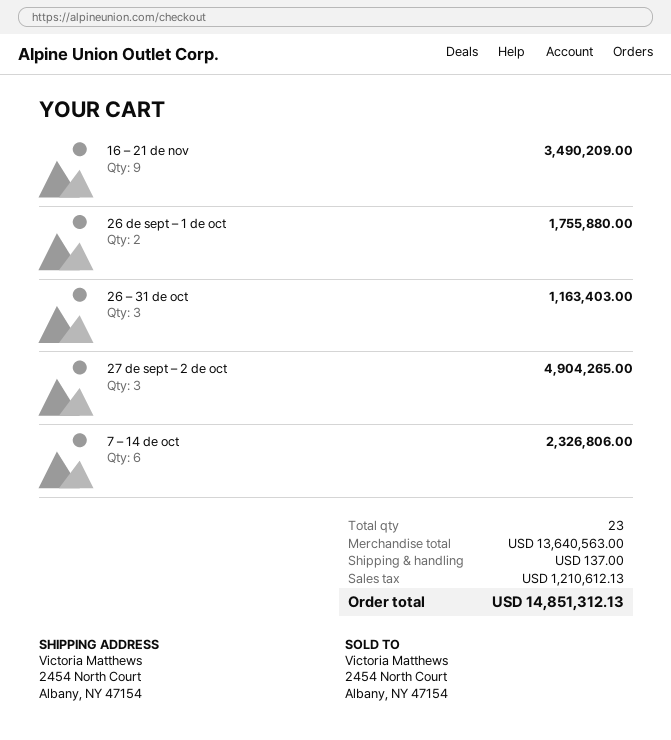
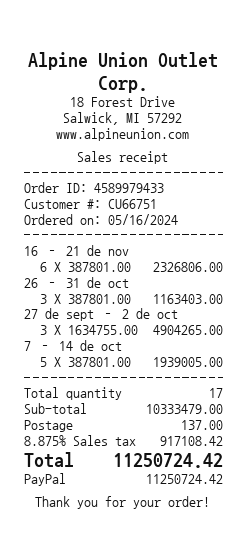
16 – 21 de nov: 9 for 3490209.00 -> 6 for 2326806.00
26 de sept – 1 de oct: 2 for 1755880.00 -> none
7 – 14 de oct: 6 for 2326806.00 -> 5 for 1939005.00
total quantity: 23 -> 17
subtotal: 13640563.00 -> 10333479.00
tax: 1210612.13 -> 917108.42
total: 14851312.13 -> 11250724.42

